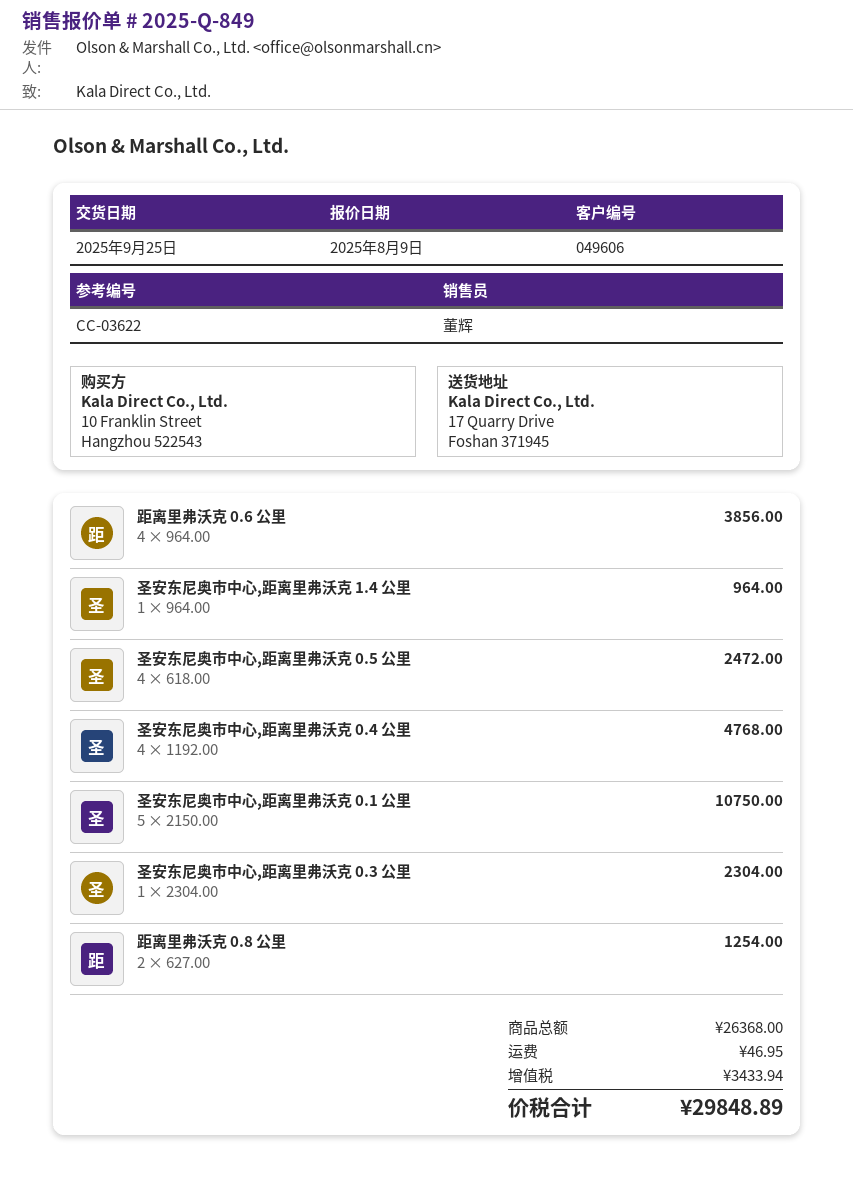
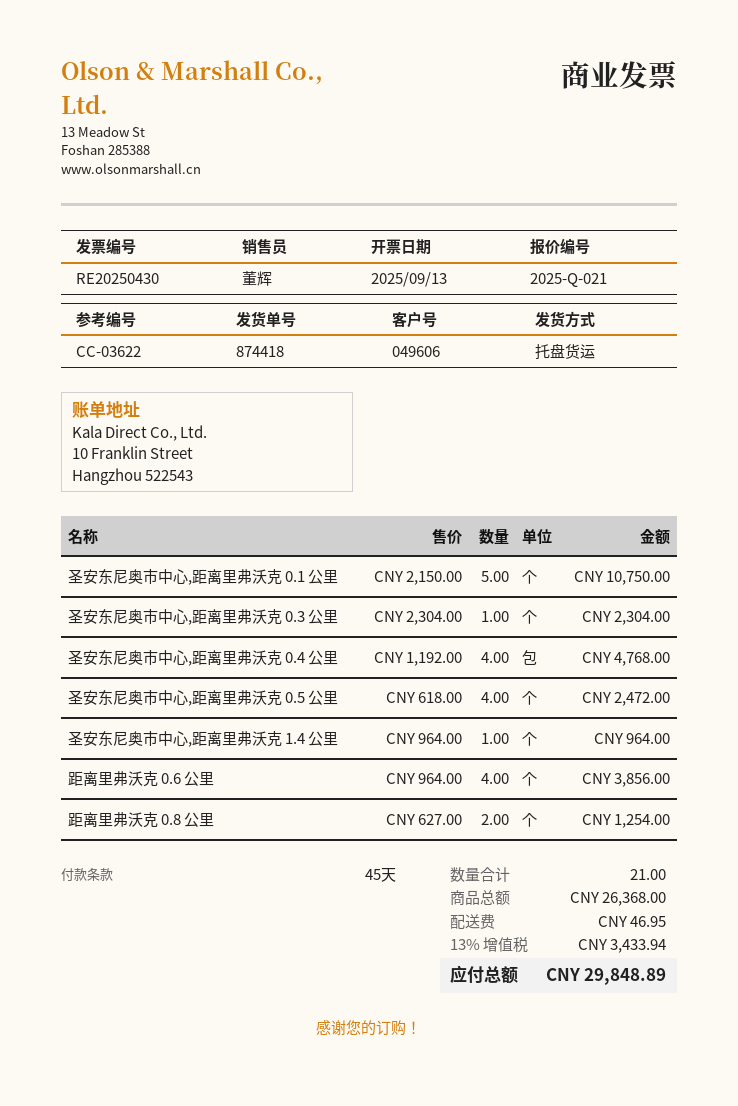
quote number: 2025-Q-849 -> 2025-Q-021

